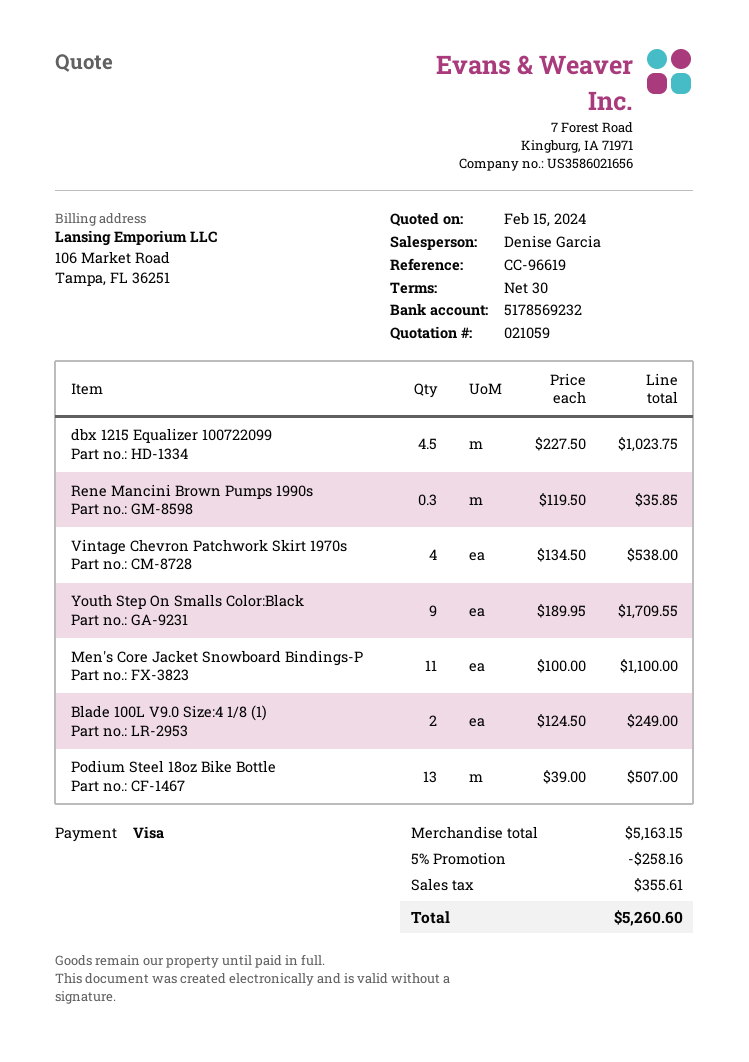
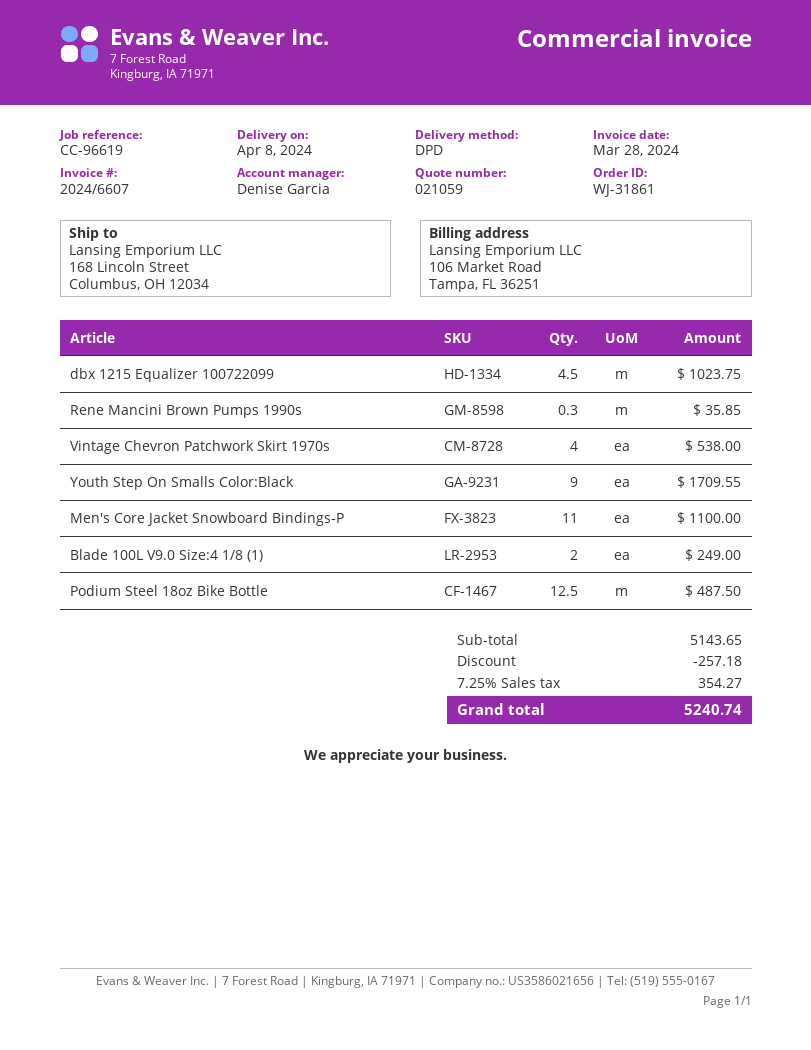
Podium Steel 18oz Bike Bottle: 13 for 507.00 -> 12.5 for 487.50
subtotal: 5163.15 -> 5143.65
discount: 258.16 -> 257.18
tax: 355.61 -> 354.27
total: 5260.60 -> 5240.74

